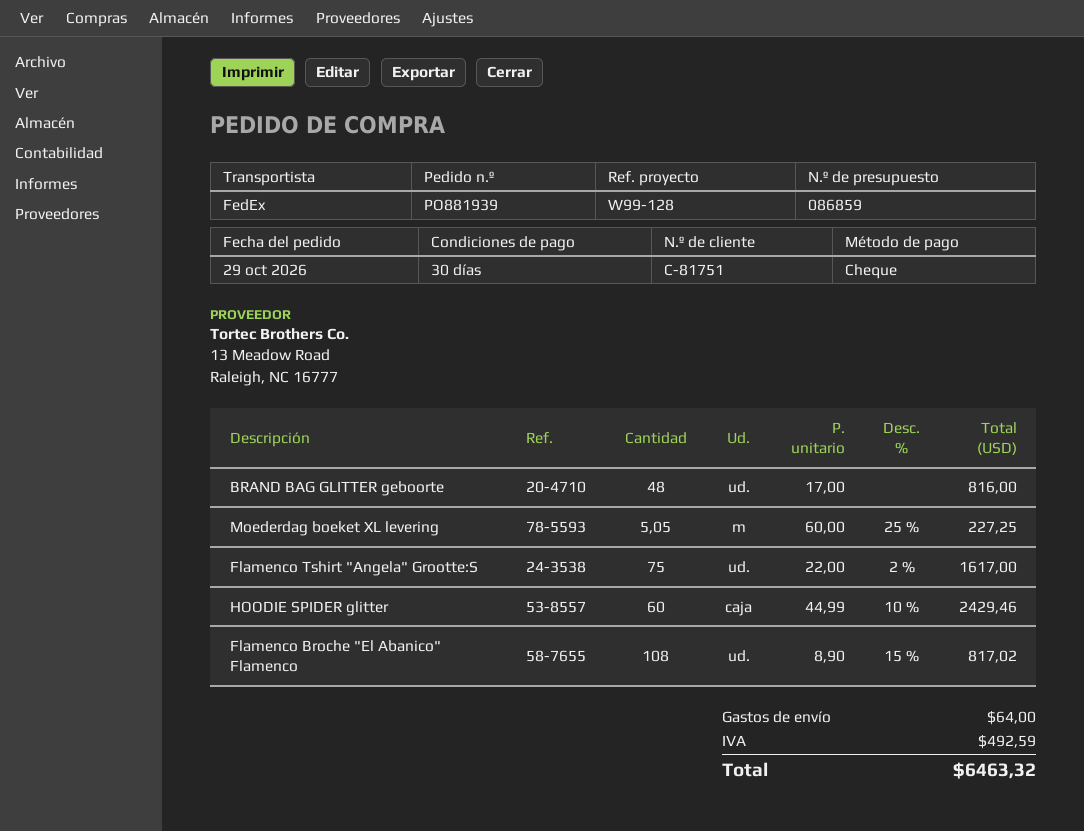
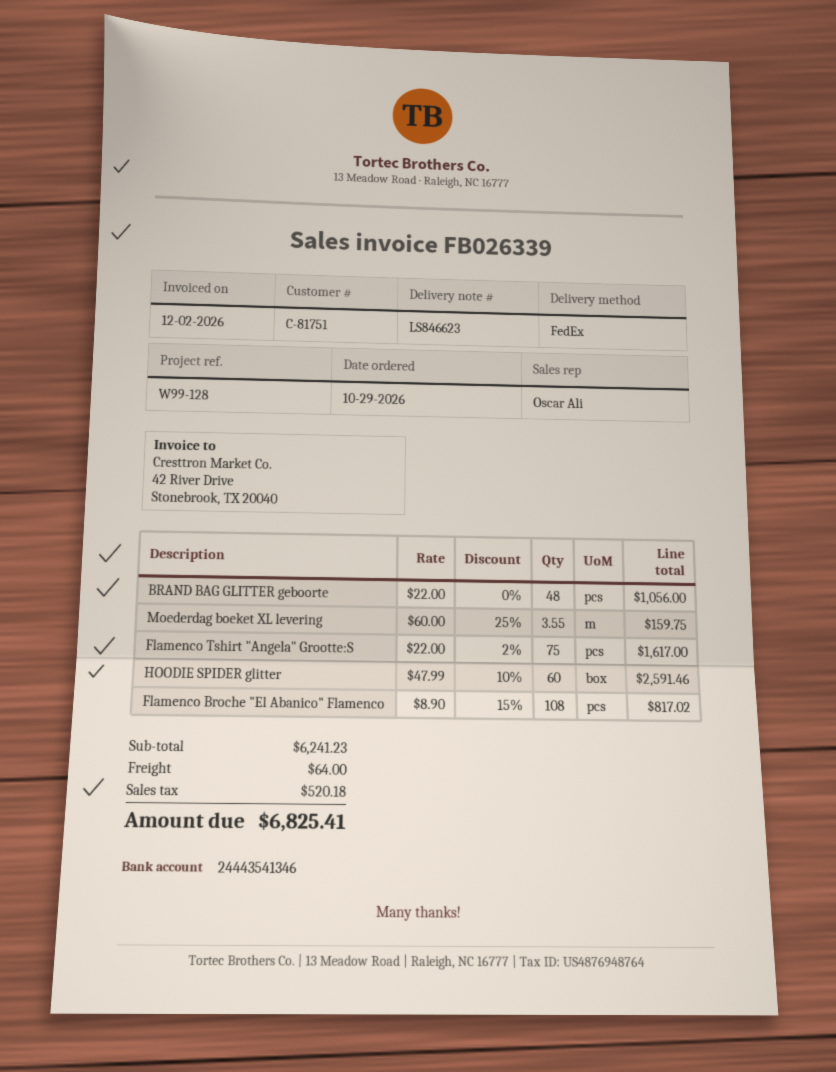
BRAND BAG GLITTER geboorte: 48 x 17.00 = 816.00 -> 48 x 22.00 = 1056.00
Moederdag boeket XL levering: 5.05 x 60.00 - 25% = 227.25 -> 3.55 x 60.00 - 25% = 159.75
HOODIE SPIDER glitter: 60 x 44.99 - 10% = 2429.46 -> 60 x 47.99 - 10% = 2591.46
tax: 492.59 -> 520.18
total: 6463.32 -> 6825.41

